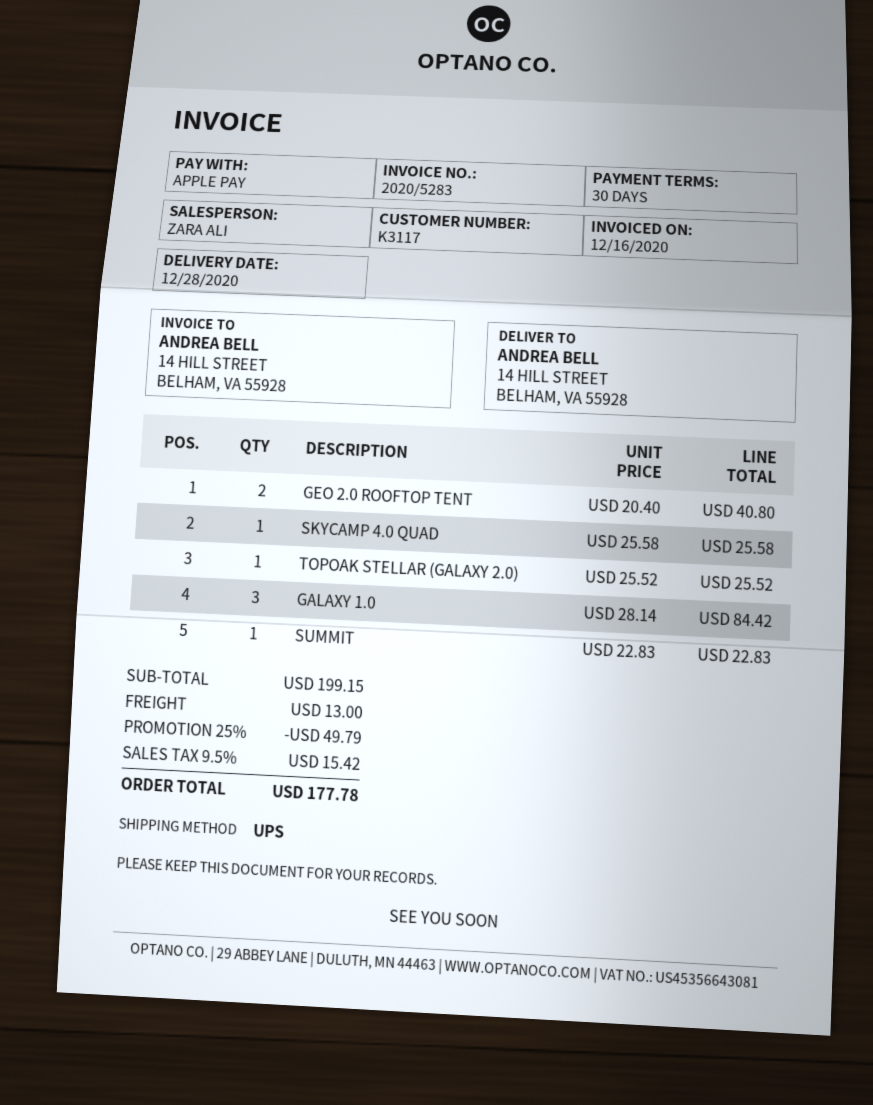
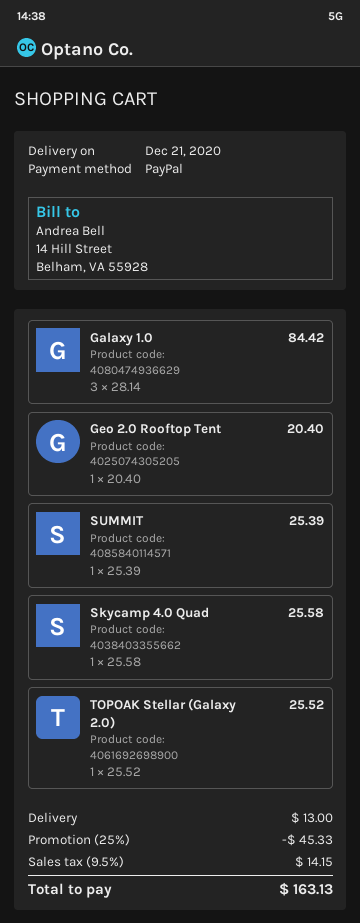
delivery date: 2020-12-28 -> 2020-12-21
payment method: Apple Pay -> PayPal
GEO 2.0 ROOFTOP TENT: 2 x 20.40 = 40.80 -> 1 x 20.40 = 20.40
SUMMIT: 1 x 22.83 = 22.83 -> 1 x 25.39 = 25.39
discount: 25% = 49.79 -> 25% = 45.33
tax: 9.5% = 15.42 -> 9.5% = 14.15
total: 177.78 -> 163.13

